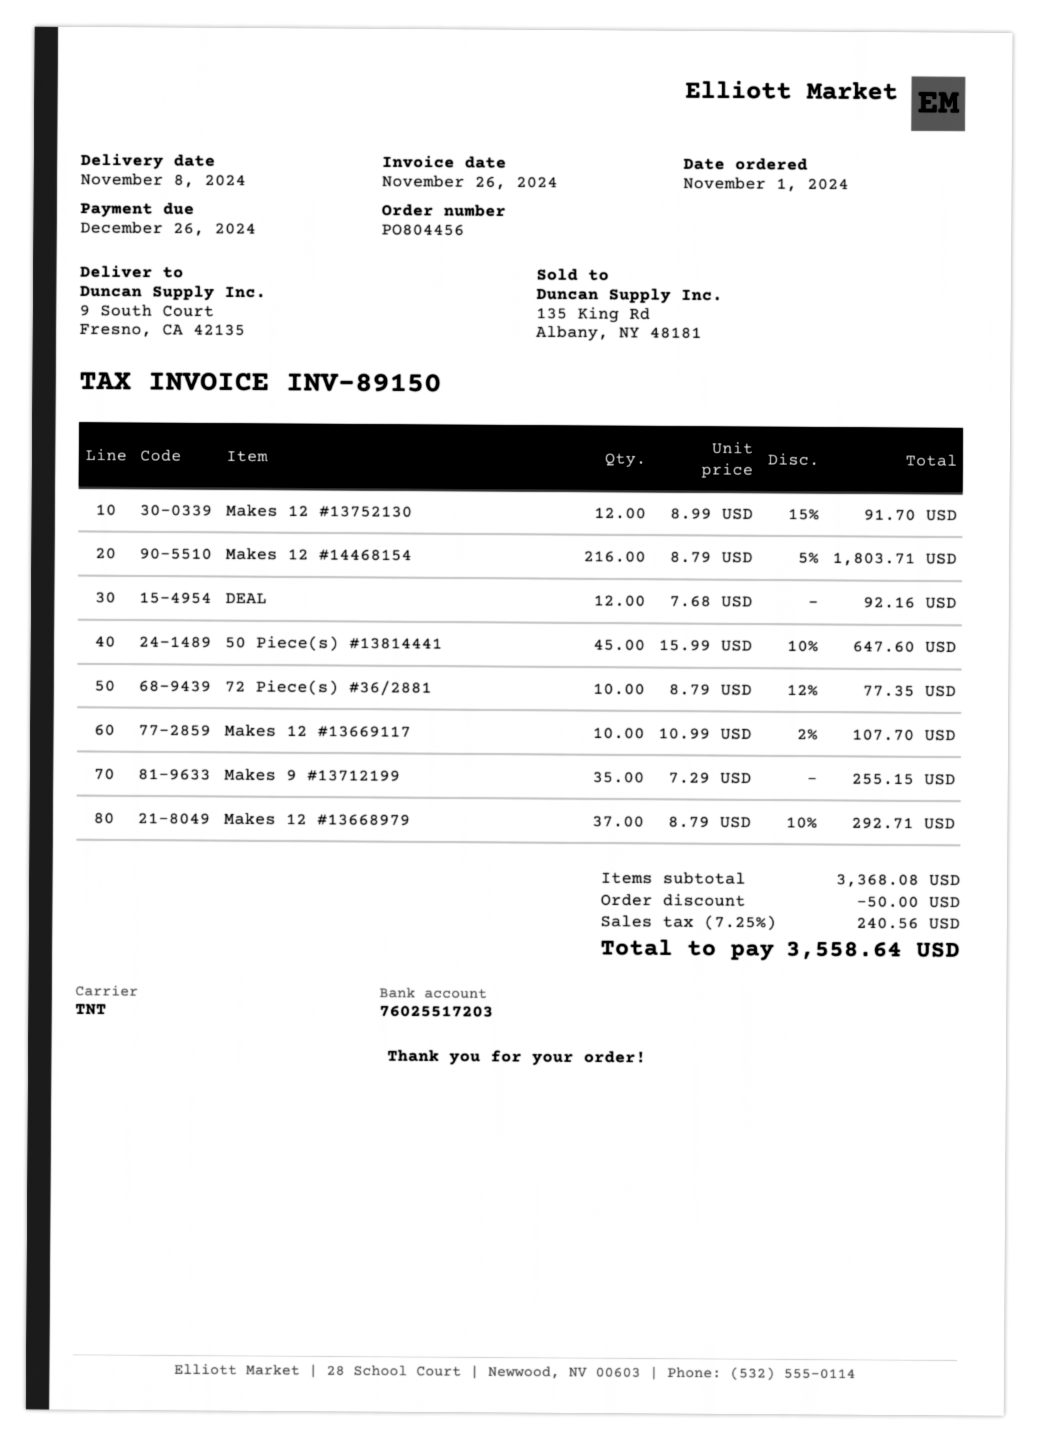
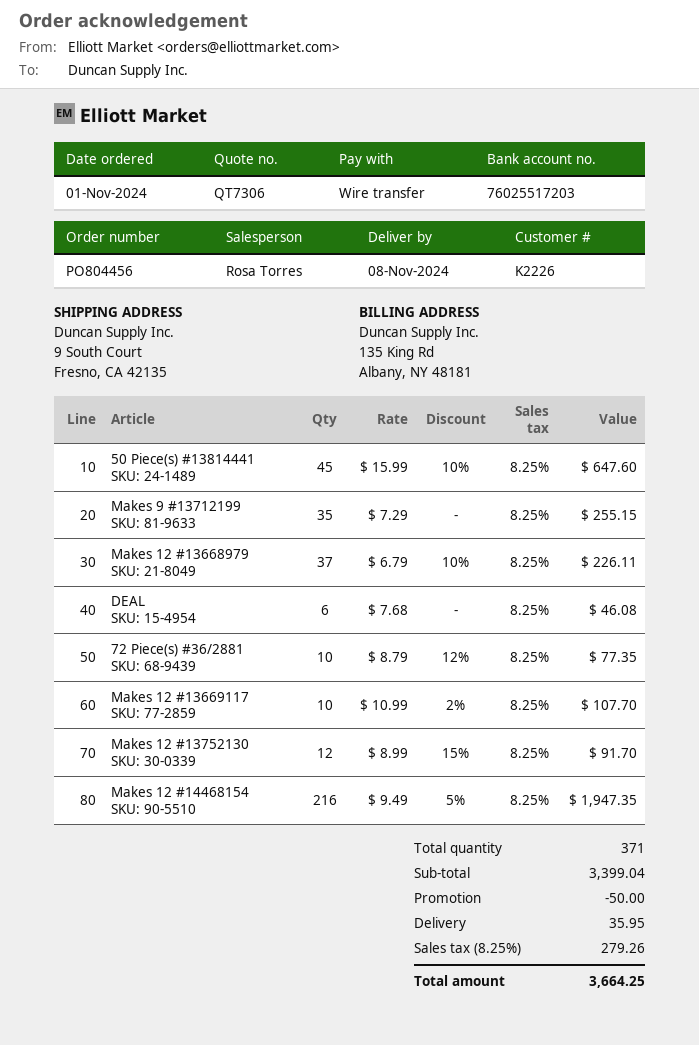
Makes 12 #14468154: 216 x 8.79 - 5% = 1803.71 -> 216 x 9.49 - 5% = 1947.35
DEAL: 12 x 7.68 = 92.16 -> 6 x 7.68 = 46.08
Makes 12 #13668979: 37 x 8.79 - 10% = 292.71 -> 37 x 6.79 - 10% = 226.11
subtotal: 3368.08 -> 3399.04
shipping: none -> 35.95
tax: 7.25% = 240.56 -> 8.25% = 279.26
total: 3558.64 -> 3664.25

